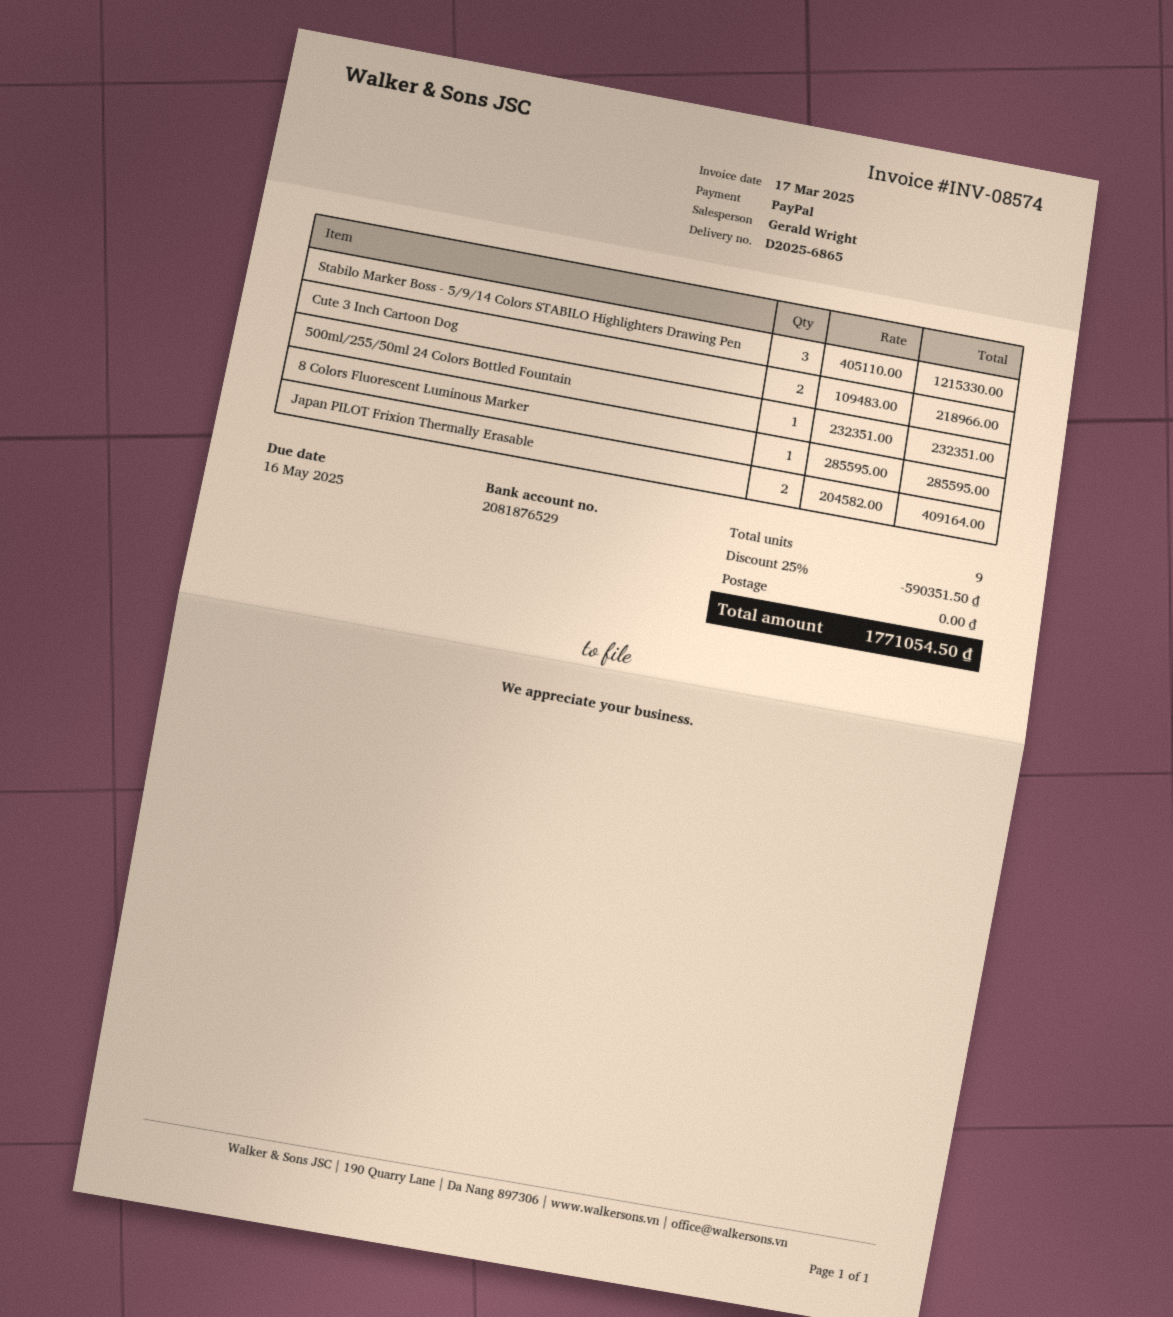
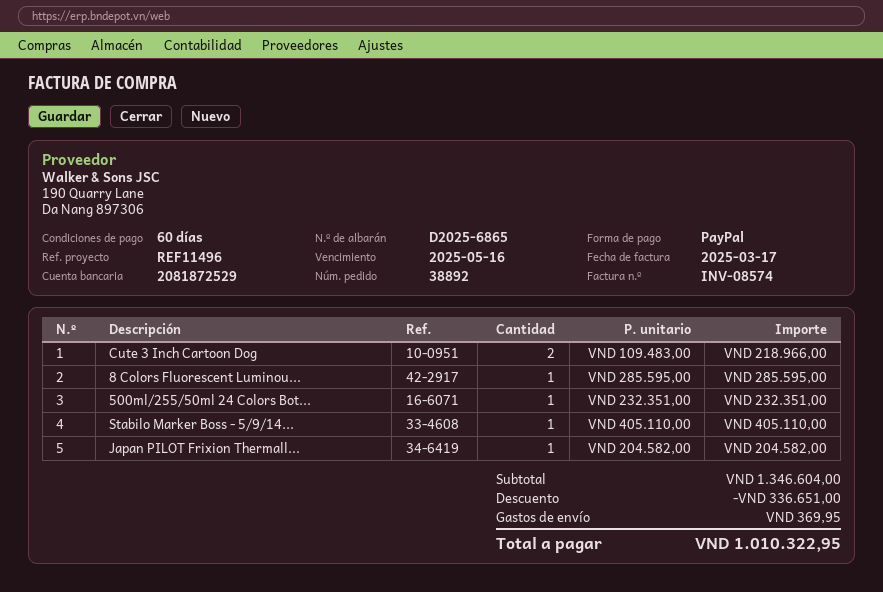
bank account: 2081876529 -> 2081872529
Stabilo Marker Boss - 5/9/14 Colors STABILO Highlighters Drawing Pen: 3 x 405110.00 = 1215330.00 -> 1 x 405110.00 = 405110.00
Japan PILOT Frixion Thermally Erasable: 2 x 204582.00 = 409164.00 -> 1 x 204582.00 = 204582.00
discount: 590351.50 -> 336651.00
shipping: 0.00 -> 369.95
total: 1771054.50 -> 1010322.95

